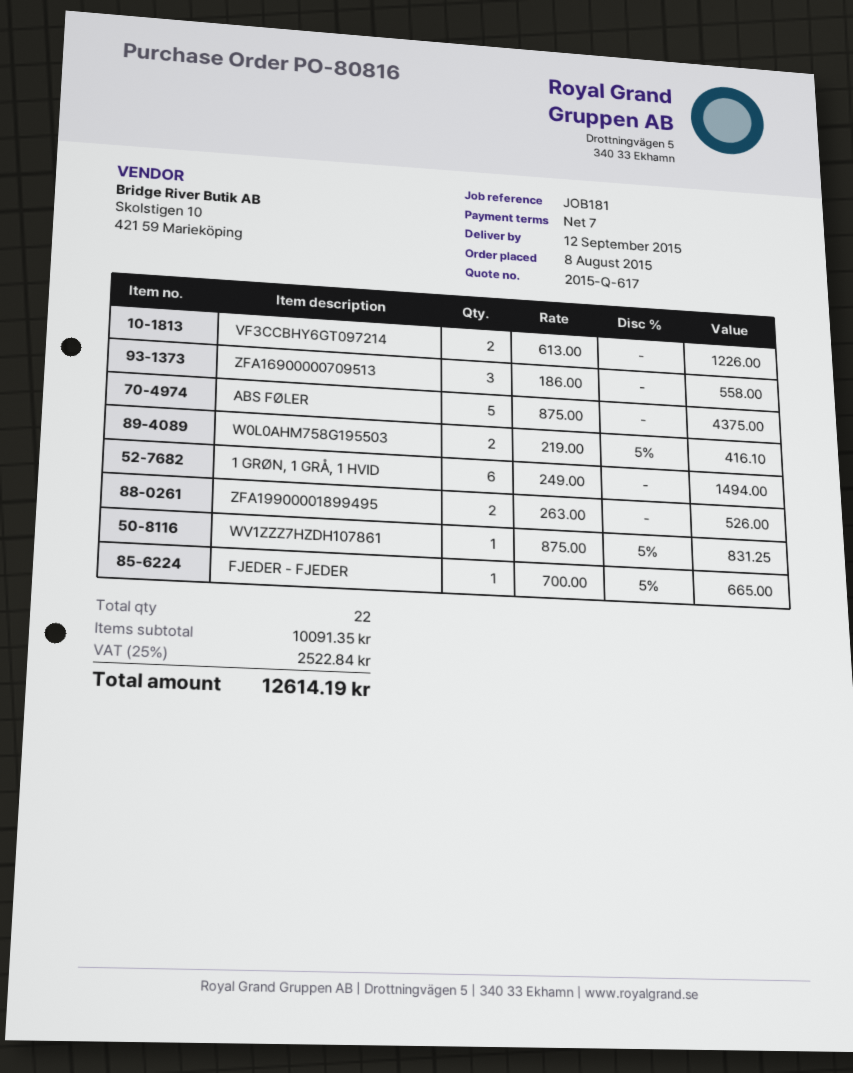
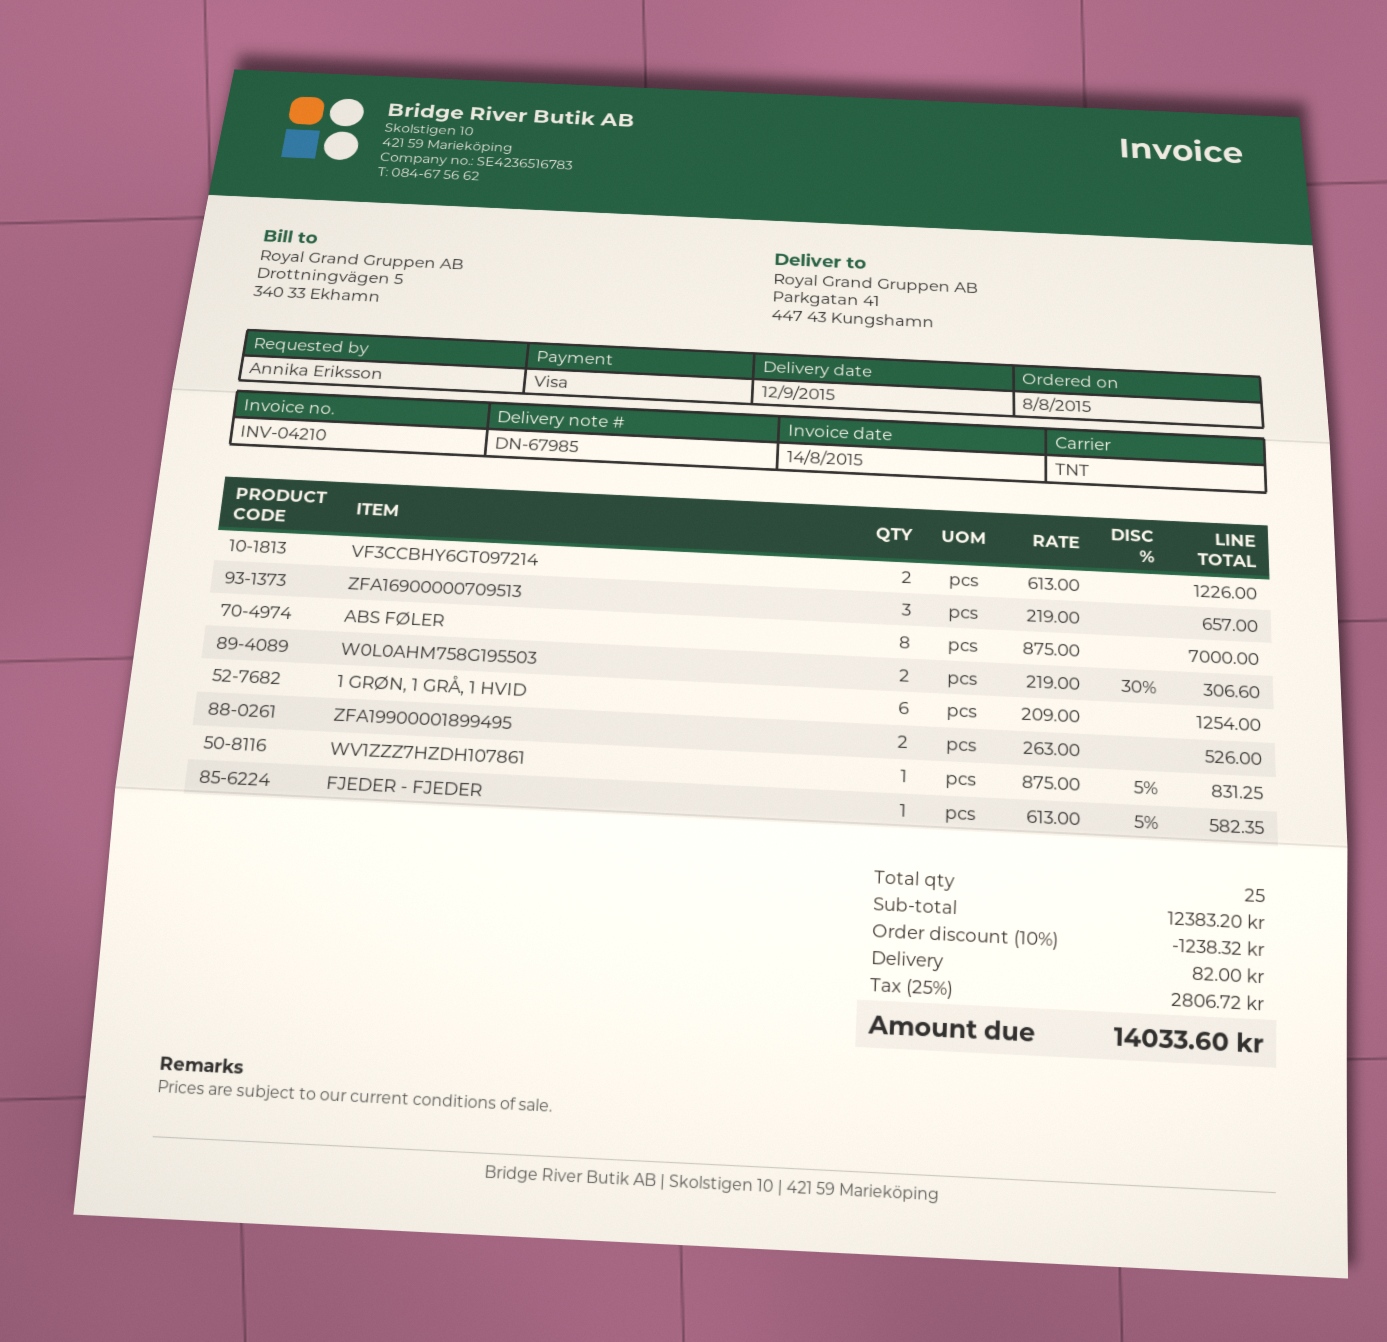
ZFA16900000709513: 3 x 186.00 = 558.00 -> 3 x 219.00 = 657.00
ABS FØLER: 5 x 875.00 = 4375.00 -> 8 x 875.00 = 7000.00
W0L0AHM758G195503: 2 x 219.00 - 5% = 416.10 -> 2 x 219.00 - 30% = 306.60
1 GRØN, 1 GRÅ, 1 HVID: 6 x 249.00 = 1494.00 -> 6 x 209.00 = 1254.00
FJEDER - FJEDER: 1 x 700.00 - 5% = 665.00 -> 1 x 613.00 - 5% = 582.35
total quantity: 22 -> 25
subtotal: 10091.35 -> 12383.20
discount: none -> 10% = 1238.32
shipping: none -> 82.00
tax: 25% = 2522.84 -> 25% = 2806.72
total: 12614.19 -> 14033.60

